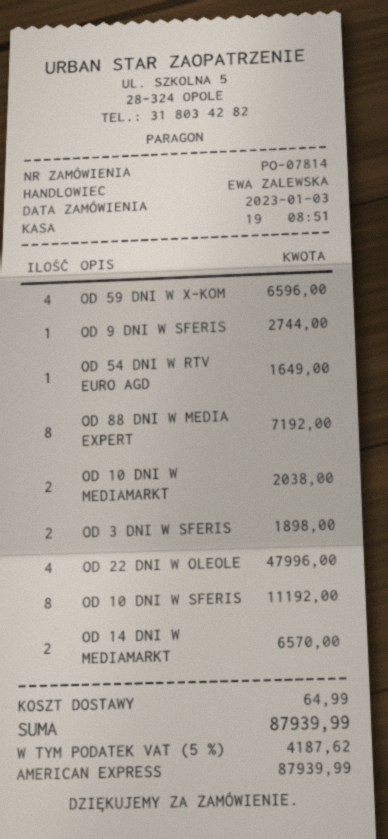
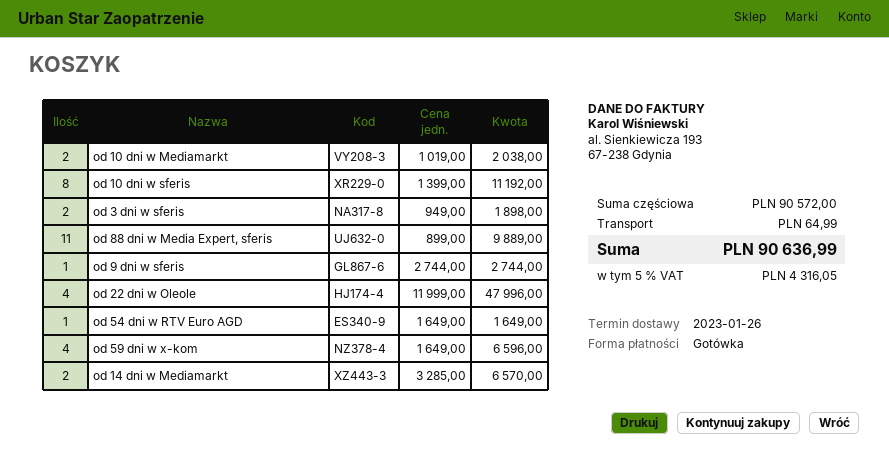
payment method: American Express -> cash
OD 88 DNI W MEDIA EXPERT: 8 for 7192.00 -> 11 for 9889.00
tax: 5% = 4187.62 -> 5% = 4316.05
total: 87939.99 -> 90636.99

